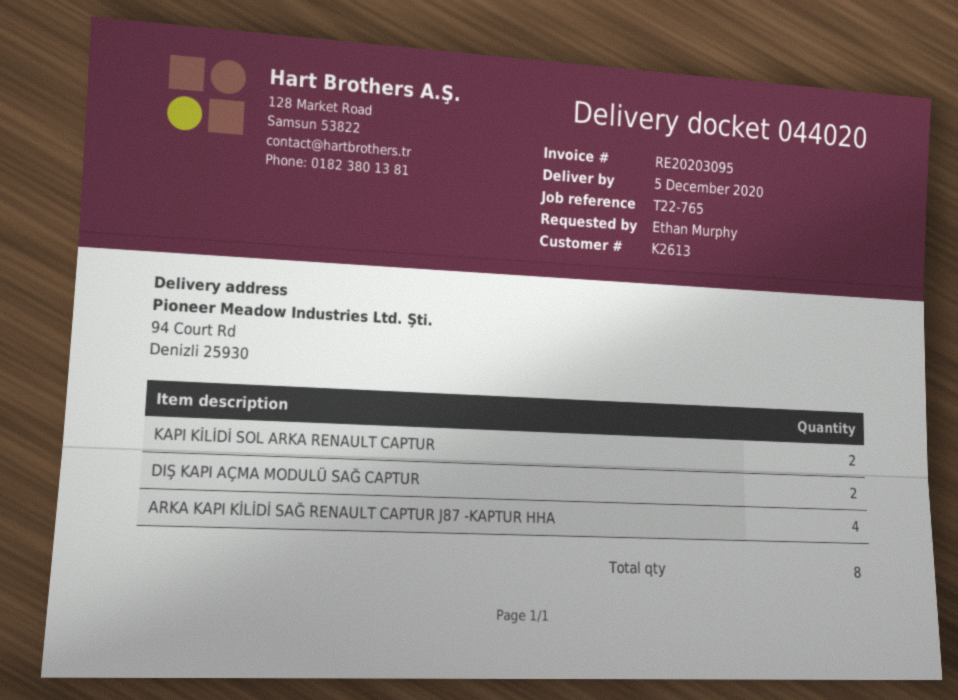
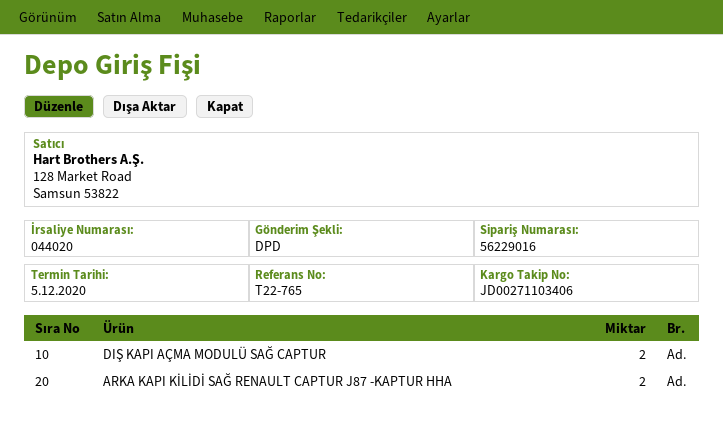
KAPI KİLİDİ SOL ARKA RENAULT CAPTUR: 2 -> none
ARKA KAPI KİLİDİ SAĞ RENAULT CAPTUR J87 -KAPTUR HHA: 4 -> 2

